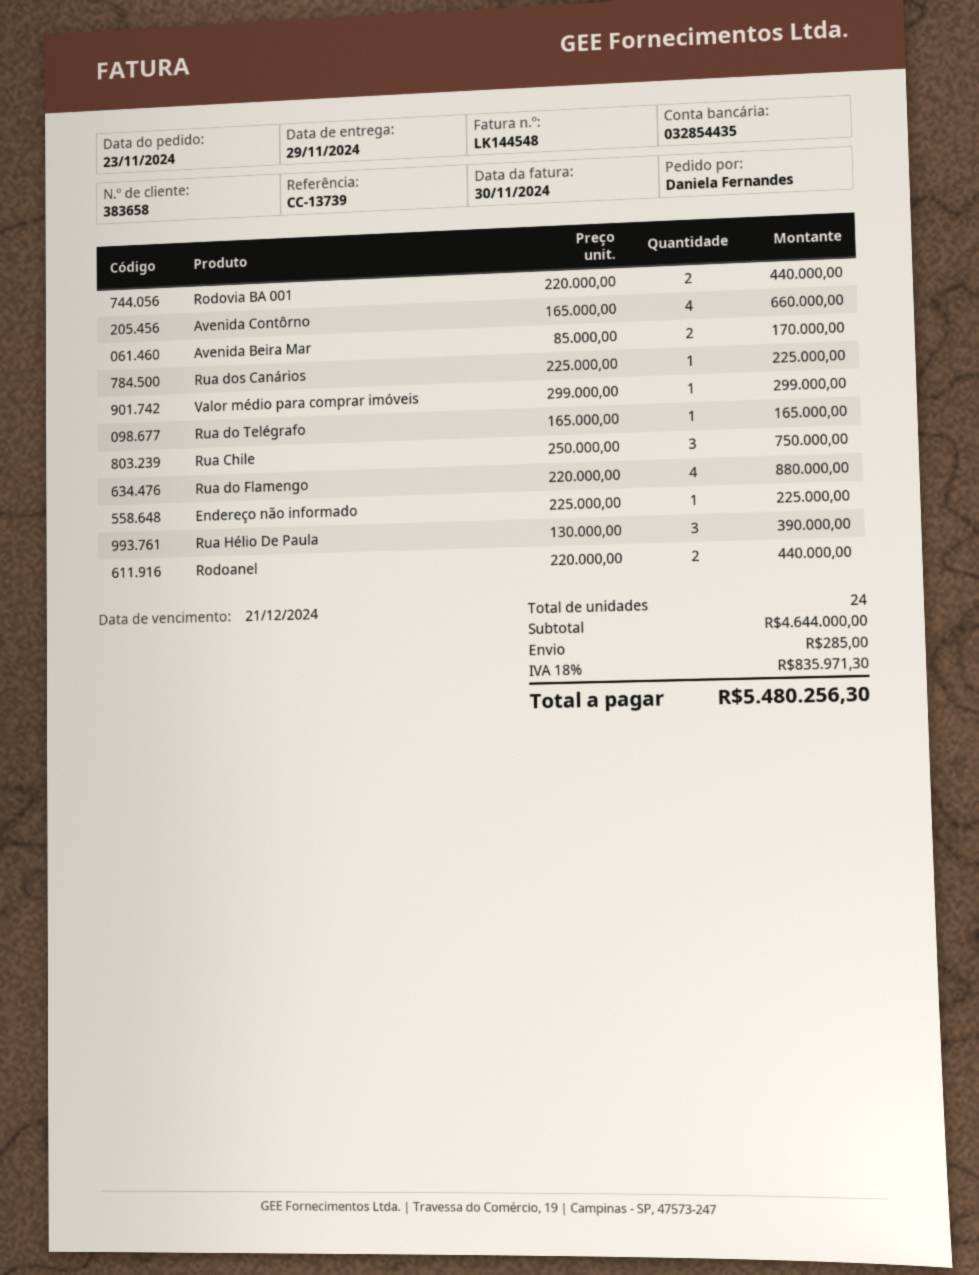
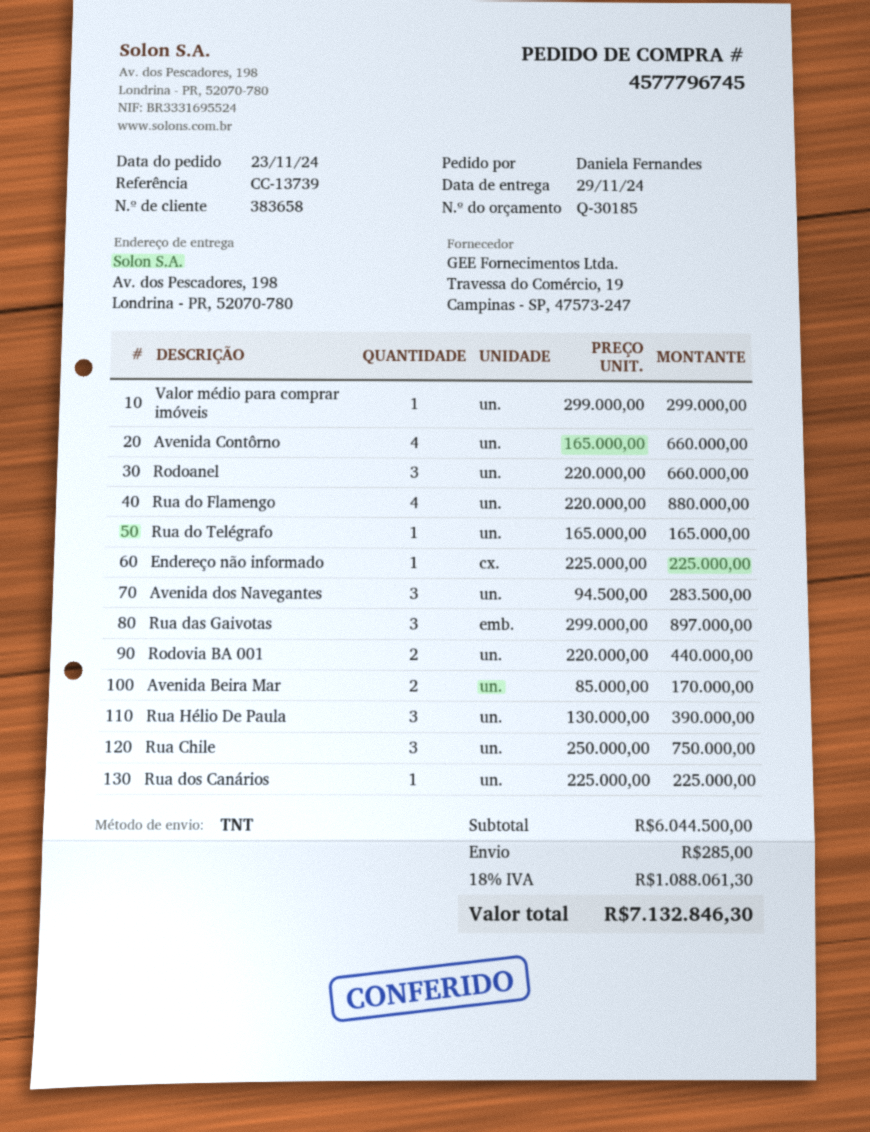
Rodoanel: 2 x 220000.00 = 440000.00 -> 3 x 220000.00 = 660000.00
Avenida dos Navegantes: none -> 3 x 94500.00 = 283500.00
Rua das Gaivotas: none -> 3 x 299000.00 = 897000.00
subtotal: 4644000.00 -> 6044500.00
tax: 18% = 835971.30 -> 18% = 1088061.30
total: 5480256.30 -> 7132846.30

